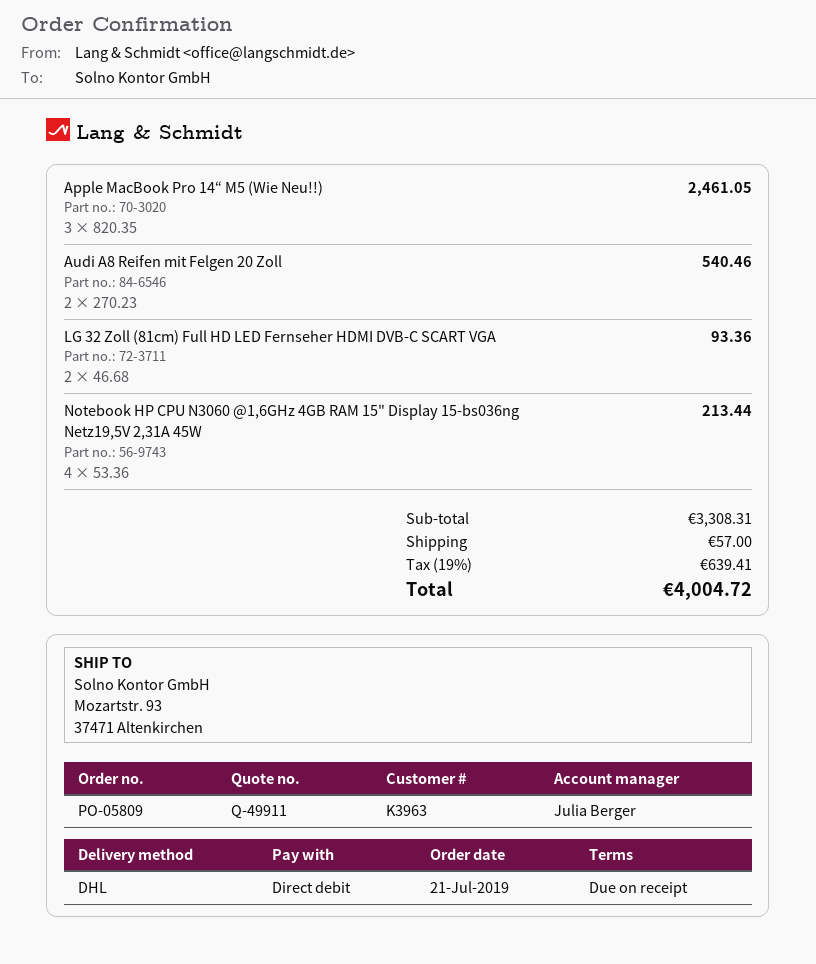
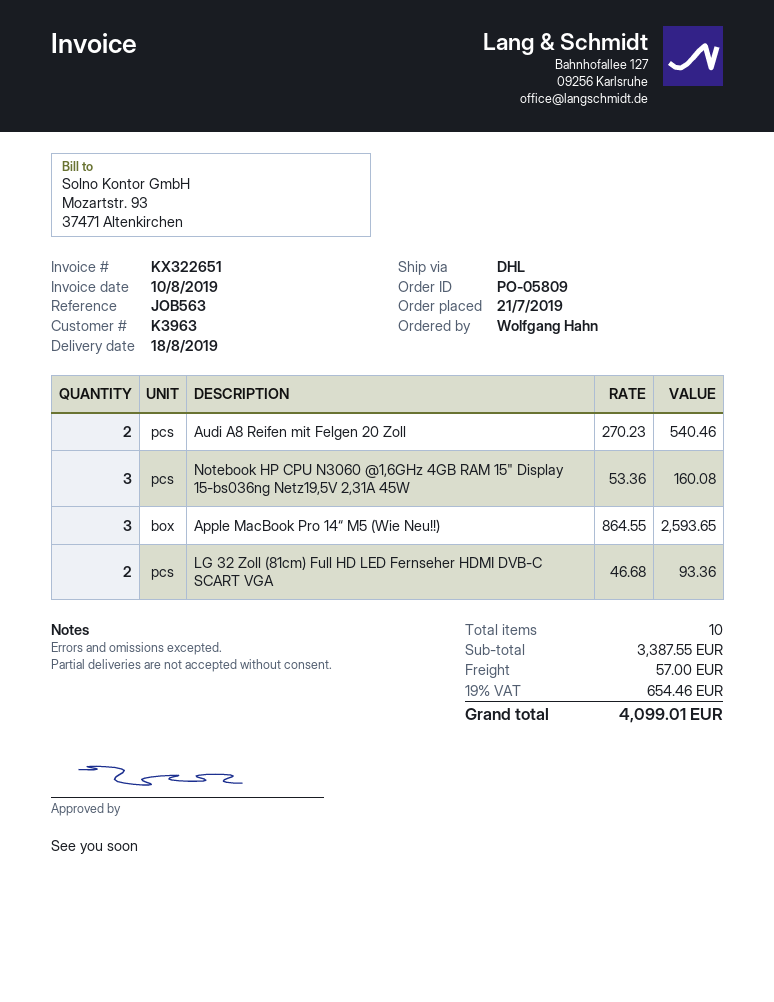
Apple MacBook Pro 14“ M5 (Wie Neu!!): 3 x 820.35 = 2461.05 -> 3 x 864.55 = 2593.65
Notebook HP CPU N3060 @1,6GHz 4GB RAM 15" Display 15-bs036ng Netz19,5V 2,31A 45W: 4 x 53.36 = 213.44 -> 3 x 53.36 = 160.08
subtotal: 3308.31 -> 3387.55
tax: 19% = 639.41 -> 19% = 654.46
total: 4004.72 -> 4099.01

